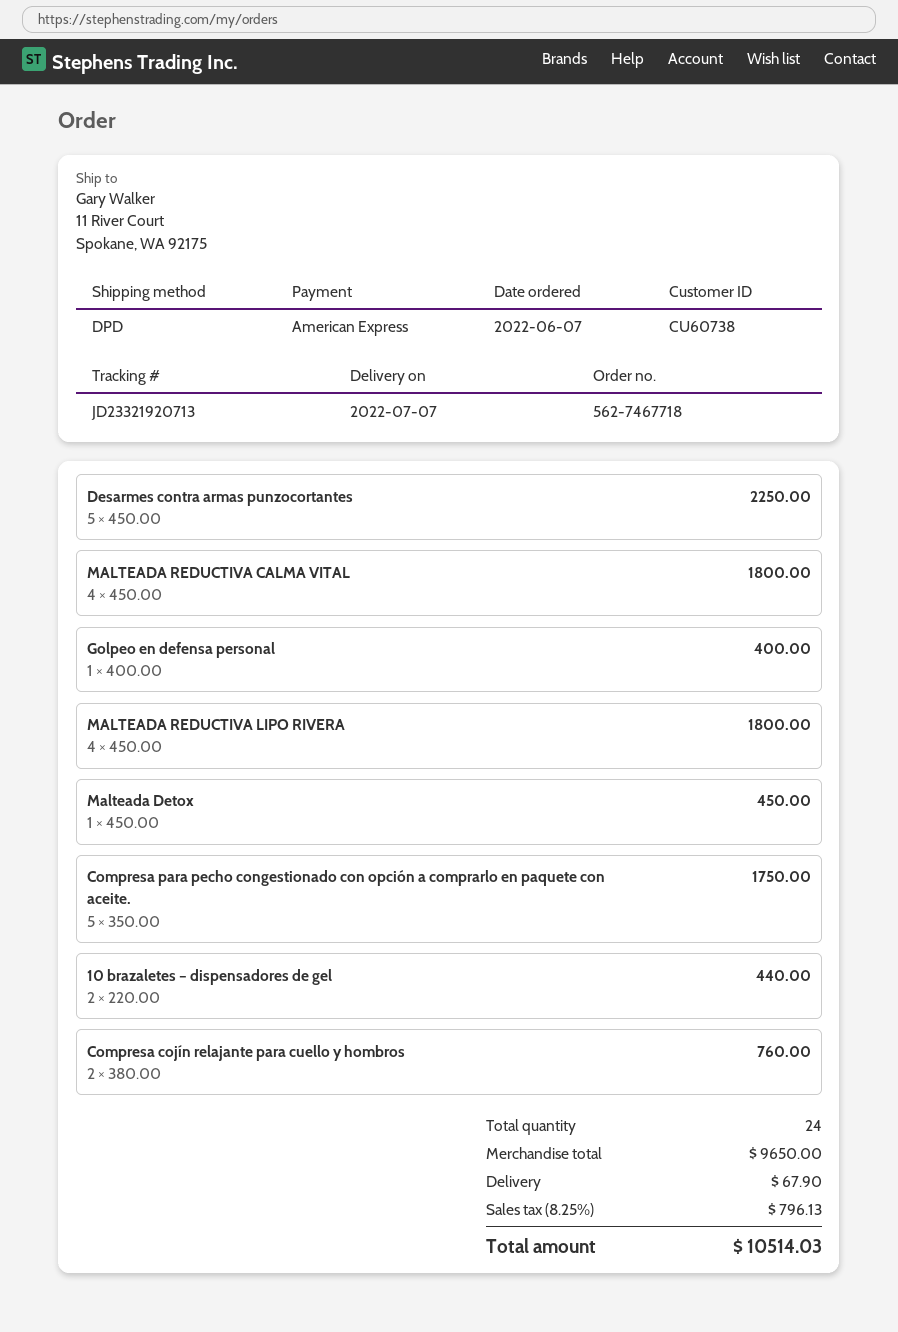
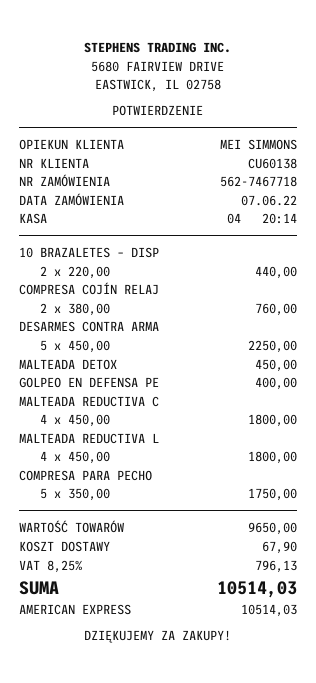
customer number: CU60738 -> CU60138

